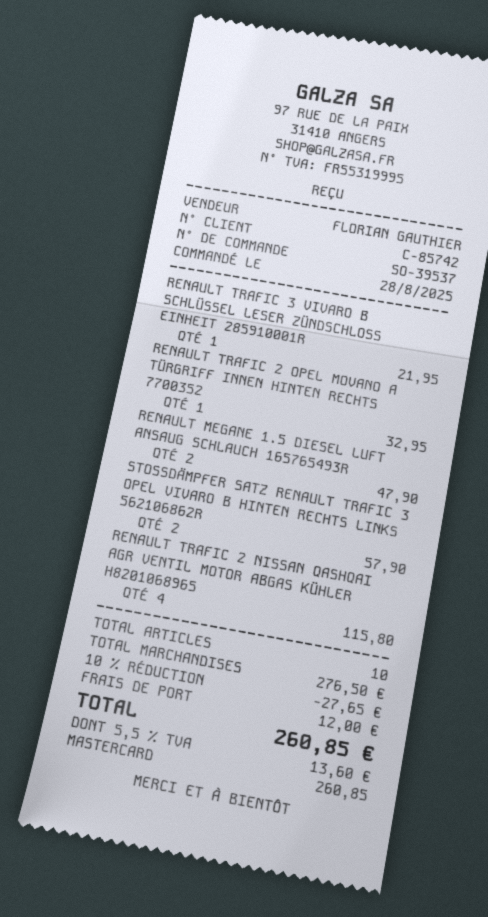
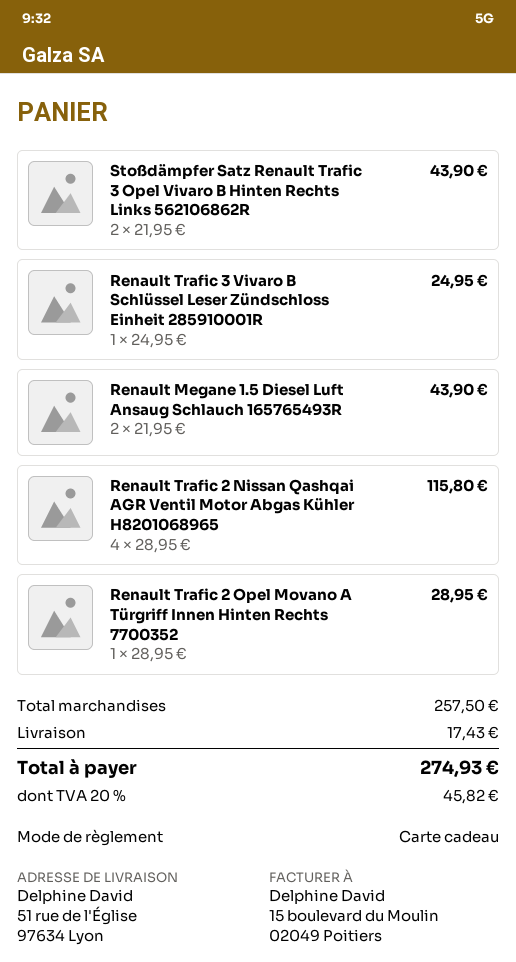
payment method: Mastercard -> gift card
RENAULT TRAFIC 3 VIVARO B SCHLÜSSEL LESER ZÜNDSCHLOSS EINHEIT 285910001R: 1 for 21.95 -> 1 for 24.95
RENAULT TRAFIC 2 OPEL MOVANO A TÜRGRIFF INNEN HINTEN RECHTS 7700352: 1 for 32.95 -> 1 for 28.95
RENAULT MEGANE 1.5 DIESEL LUFT ANSAUG SCHLAUCH 165765493R: 2 for 47.90 -> 2 for 43.90
STOSSDÄMPFER SATZ RENAULT TRAFIC 3 OPEL VIVARO B HINTEN RECHTS LINKS 562106862R: 2 for 57.90 -> 2 for 43.90
subtotal: 276.50 -> 257.50
discount: 10% = 27.65 -> none
shipping: 12.00 -> 17.43
tax: 5.5% = 13.60 -> 20% = 45.82
total: 260.85 -> 274.93

